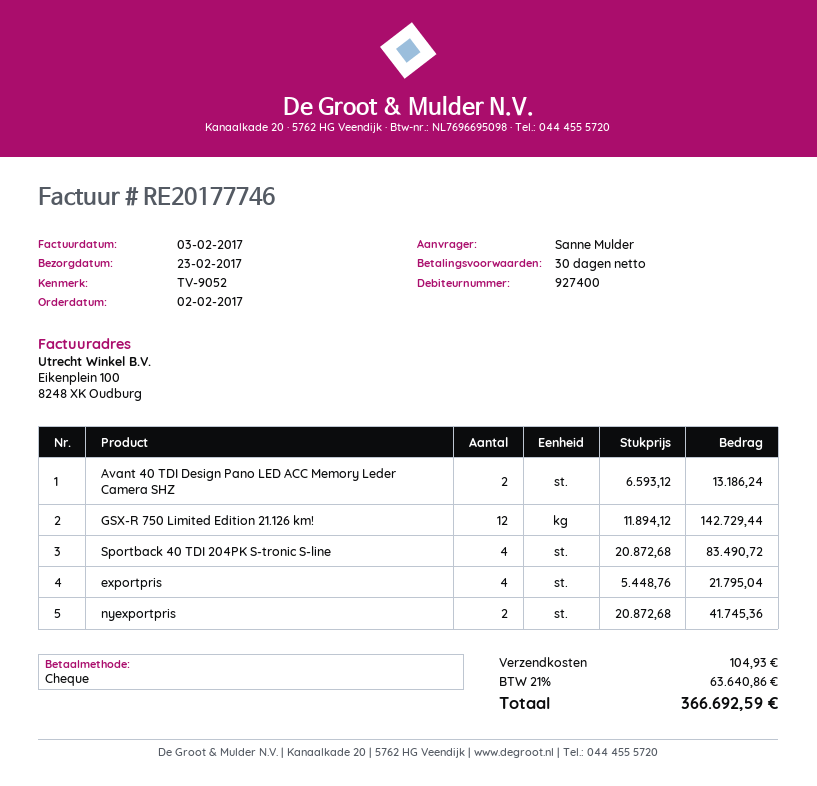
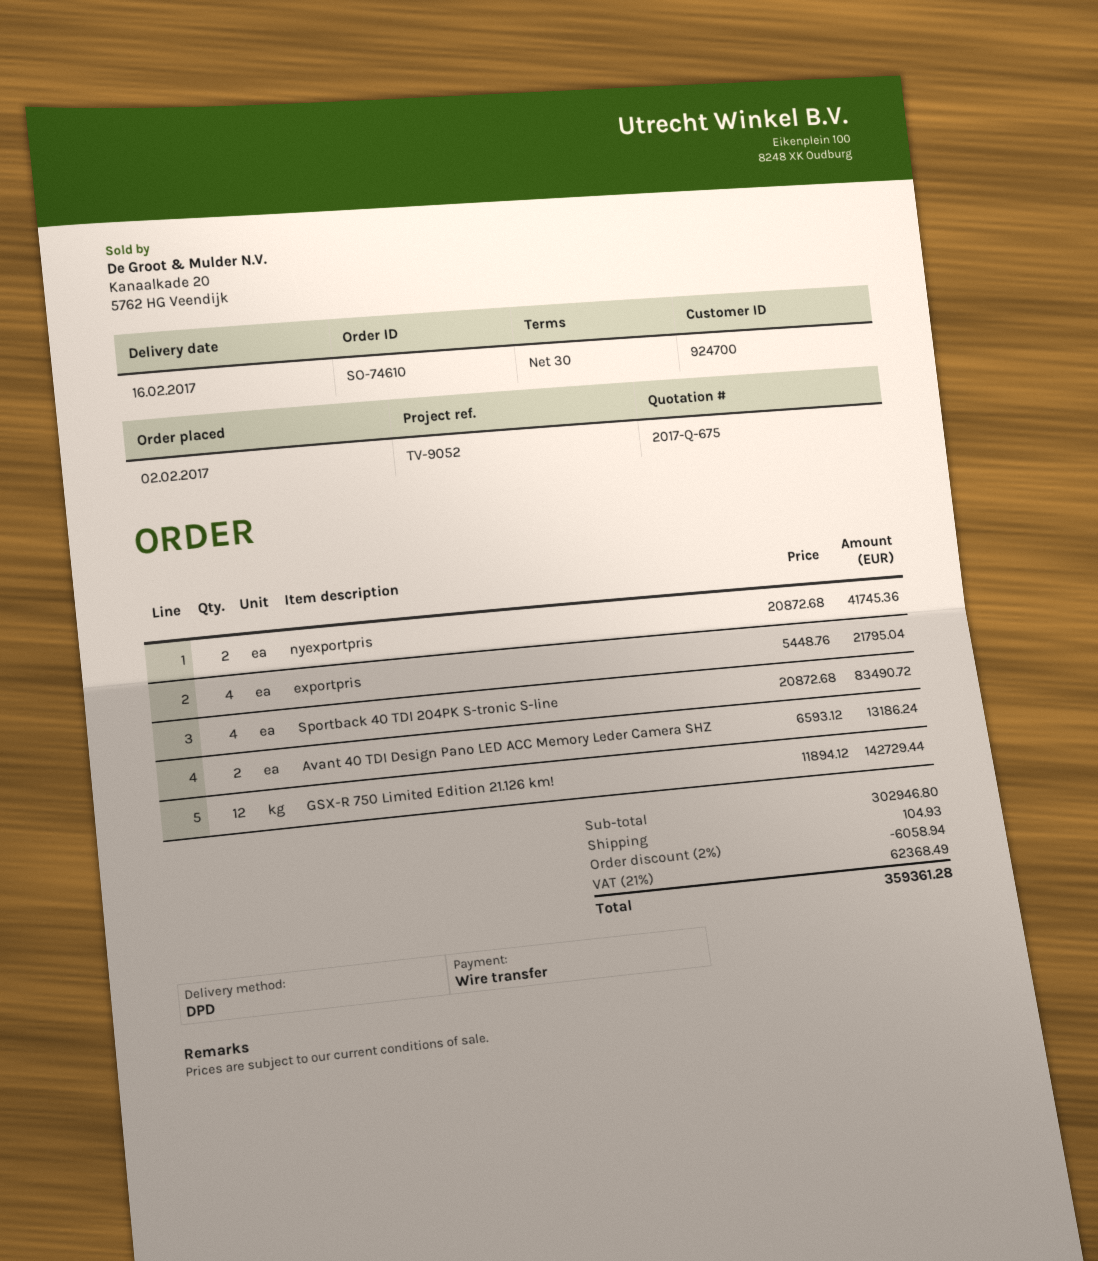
delivery date: 2017-02-23 -> 2017-02-16
customer number: 927400 -> 924700
payment method: cheque -> bank transfer
discount: none -> 2% = 6058.94
tax: 21% = 63640.86 -> 21% = 62368.49
total: 366692.59 -> 359361.28

